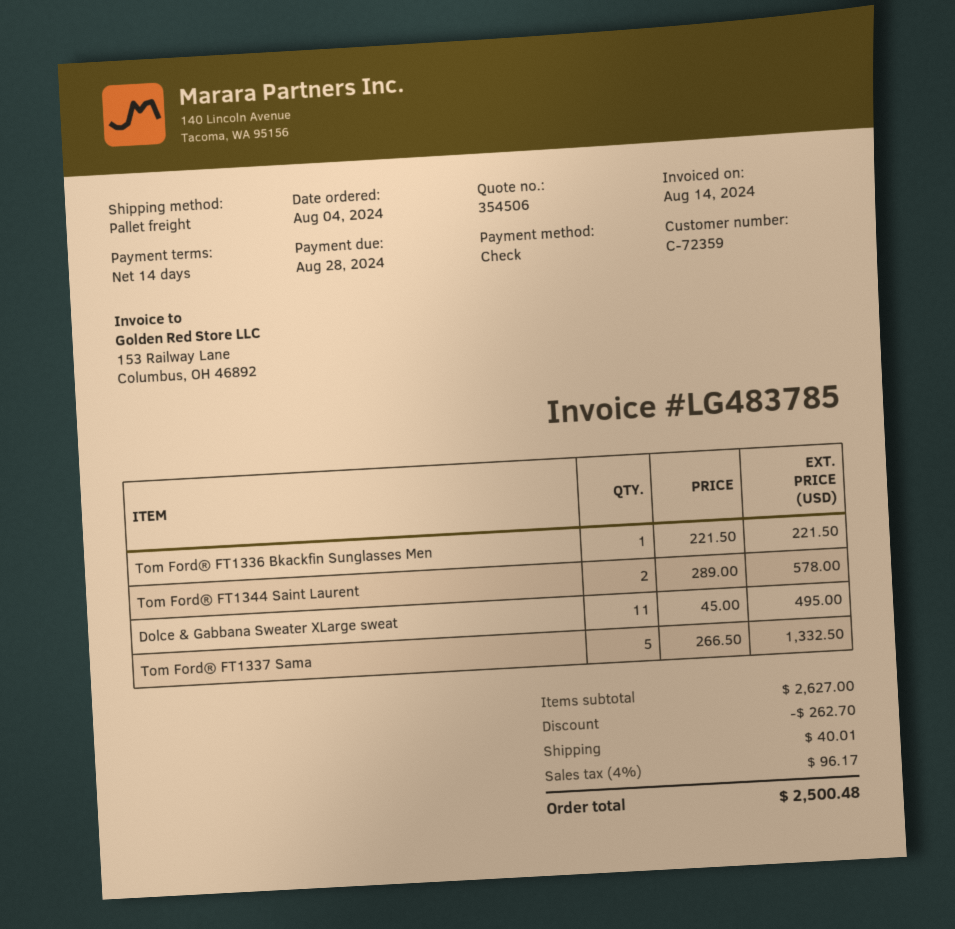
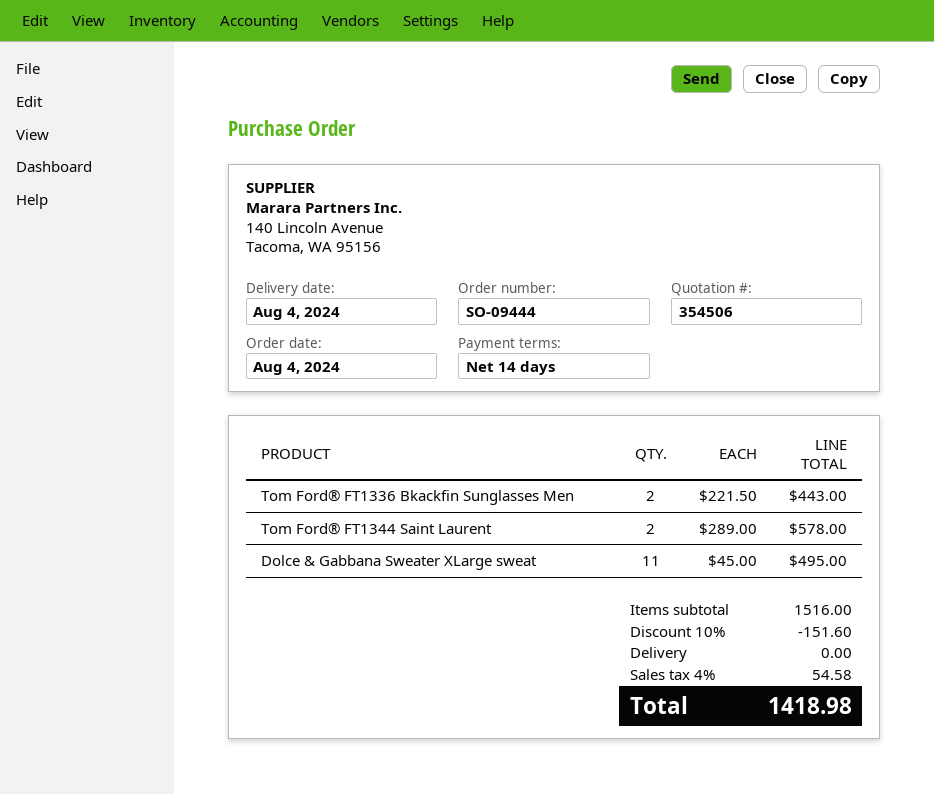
Tom Ford® FT1336 Bkackfin Sunglasses Men: 1 x 221.50 = 221.50 -> 2 x 221.50 = 443.00
Tom Ford® FT1337 Sama: 5 x 266.50 = 1332.50 -> none
subtotal: 2627.00 -> 1516.00
discount: 262.70 -> 151.60
shipping: 40.01 -> 0.00
tax: 4% = 96.17 -> 4% = 54.58
total: 2500.48 -> 1418.98

